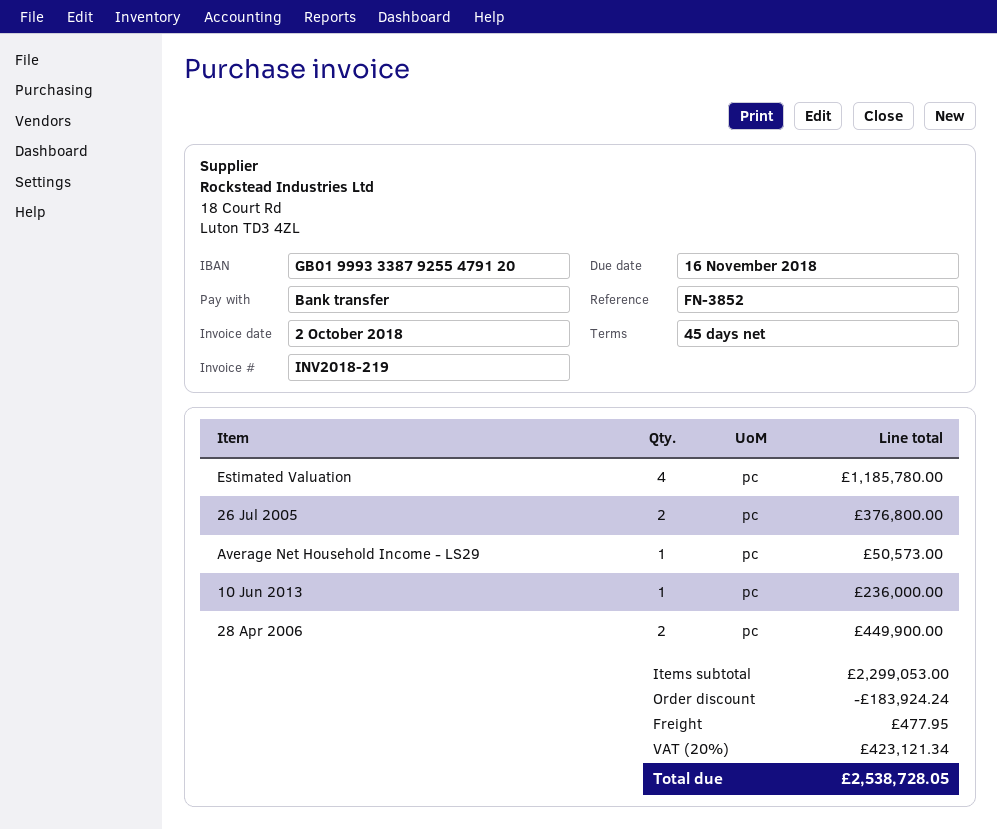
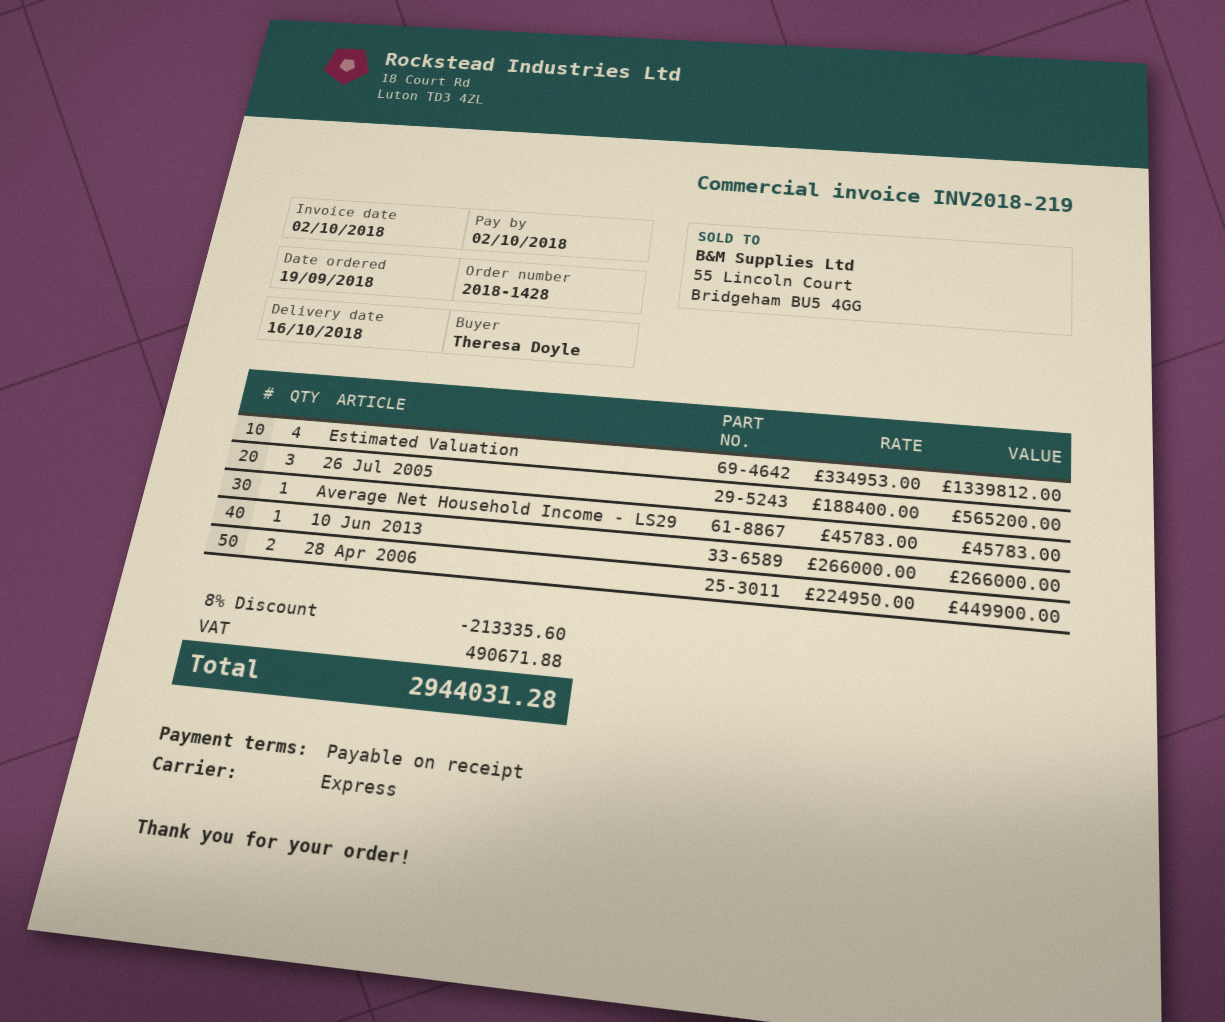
payment terms: 45 days -> on receipt
due date: 2018-11-16 -> 2018-10-02
Estimated Valuation: 4 for 1185780.00 -> 4 for 1339812.00
26 Jul 2005: 2 for 376800.00 -> 3 for 565200.00
Average Net Household Income - LS29: 1 for 50573.00 -> 1 for 45783.00
10 Jun 2013: 1 for 236000.00 -> 1 for 266000.00
discount: 183924.24 -> 213335.60
shipping: 477.95 -> none
tax: 423121.34 -> 490671.88
total: 2538728.05 -> 2944031.28

